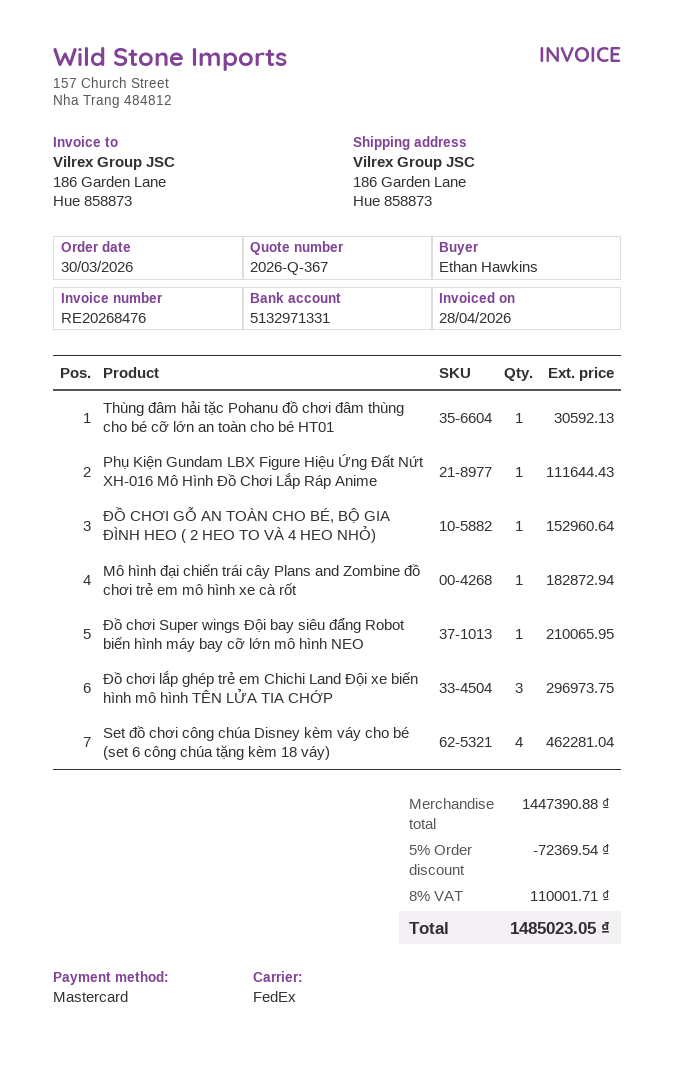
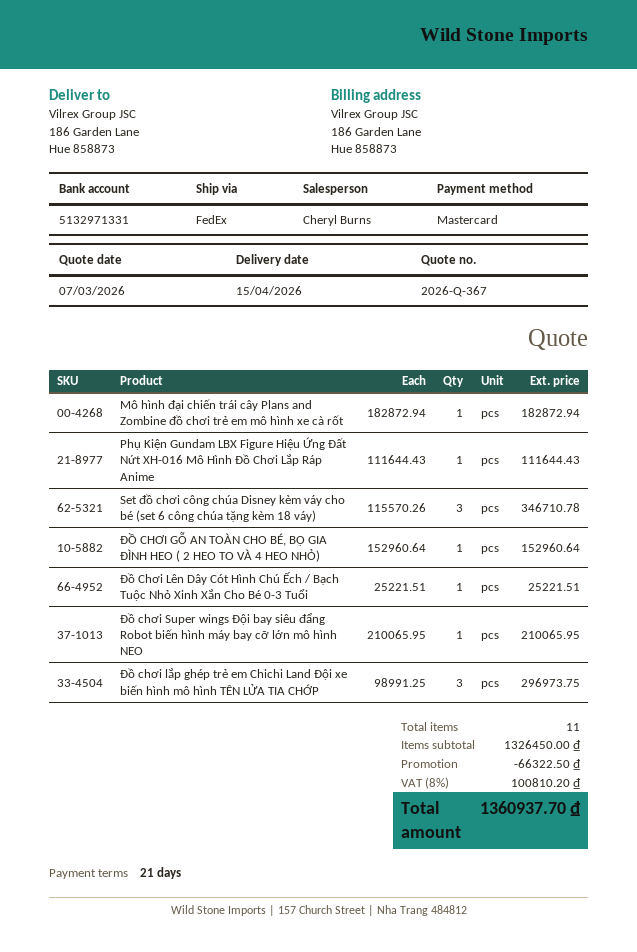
Thùng đâm hải tặc Pohanu đồ chơi đâm thùng cho bé cỡ lớn an toàn cho bé HT01: 1 for 30592.13 -> none
Set đồ chơi công chúa Disney kèm váy cho bé (set 6 công chúa tặng kèm 18 váy): 4 for 462281.04 -> 3 for 346710.78
Đồ Chơi Lên Dây Cót Hình Chú Ếch / Bạch Tuộc Nhỏ Xinh Xắn Cho Bé 0-3 Tuổi: none -> 1 for 25221.51
subtotal: 1447390.88 -> 1326450.00
discount: 72369.54 -> 66322.50
tax: 8% = 110001.71 -> 8% = 100810.20
total: 1485023.05 -> 1360937.70

